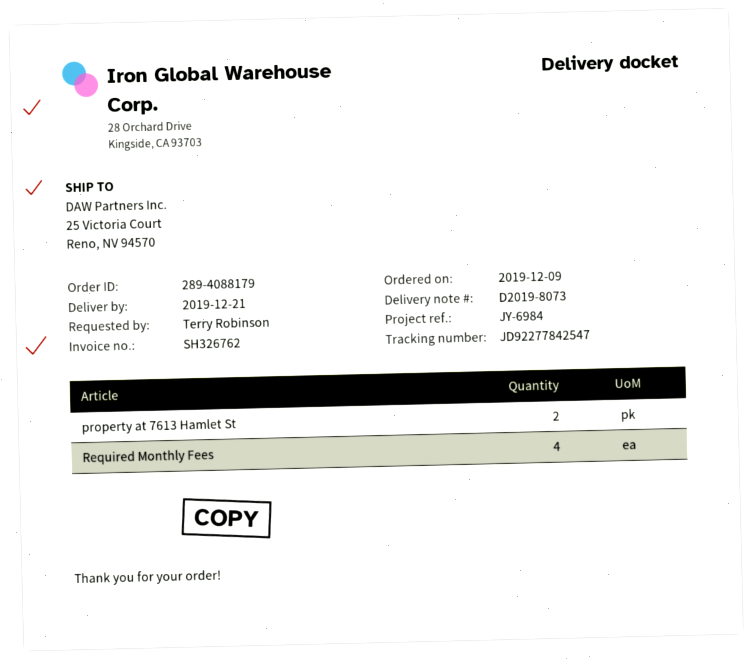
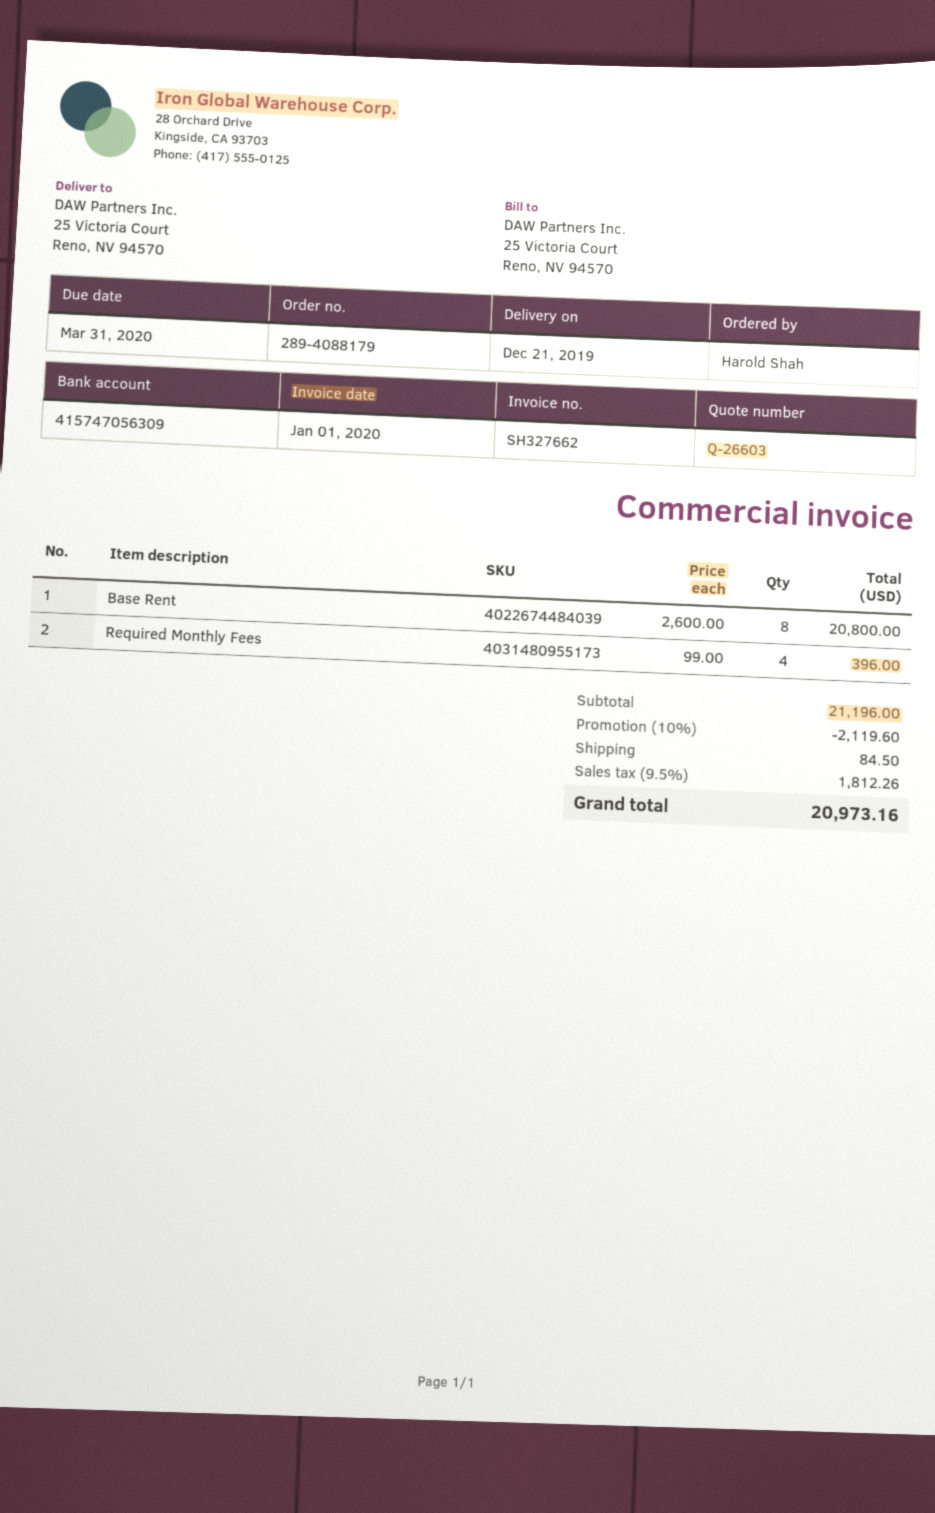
invoice number: SH326762 -> SH327662
ordered by: Terry Robinson -> Harold Shah
property at 7613 Hamlet St: 2 -> none
Base Rent: none -> 8

